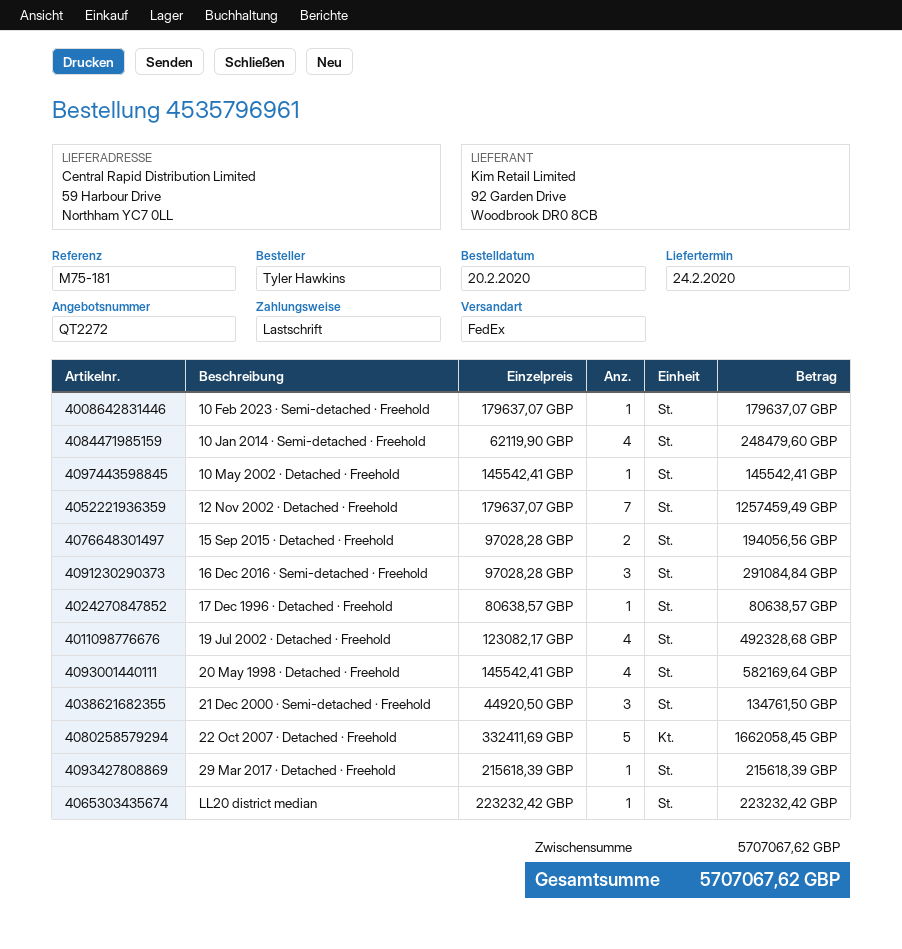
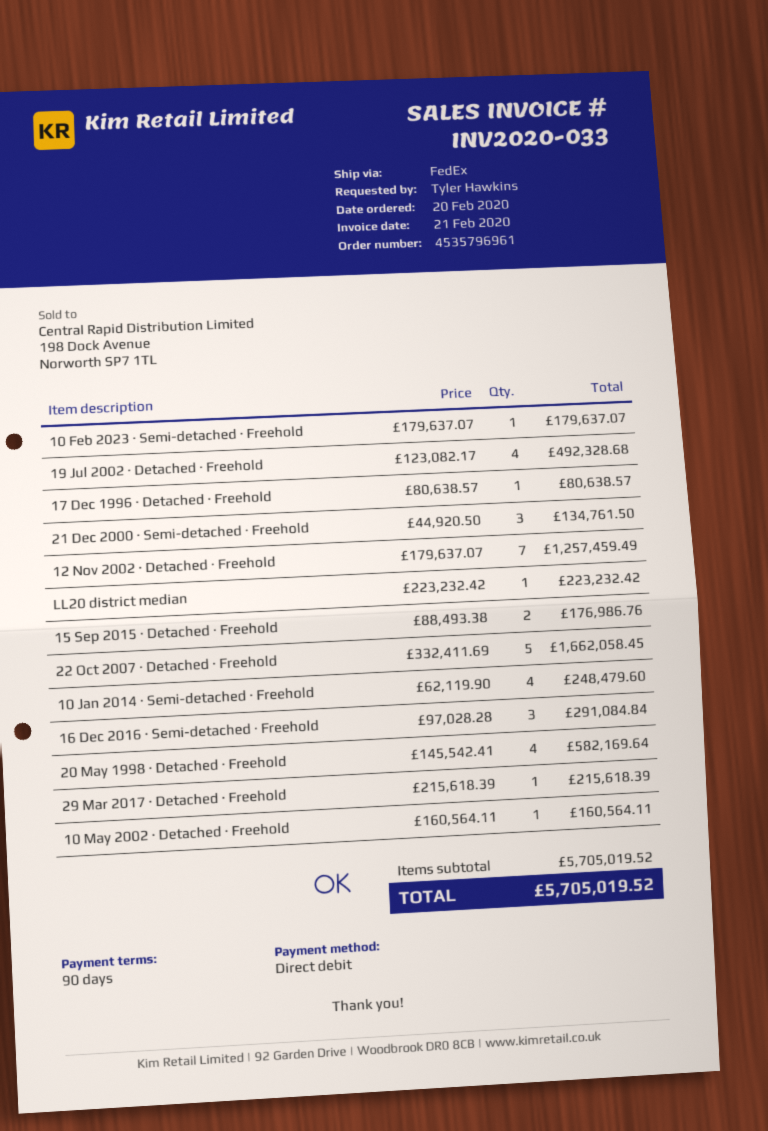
10 May 2002 · Detached · Freehold: 1 x 145542.41 = 145542.41 -> 1 x 160564.11 = 160564.11
15 Sep 2015 · Detached · Freehold: 2 x 97028.28 = 194056.56 -> 2 x 88493.38 = 176986.76
subtotal: 5707067.62 -> 5705019.52
total: 5707067.62 -> 5705019.52

